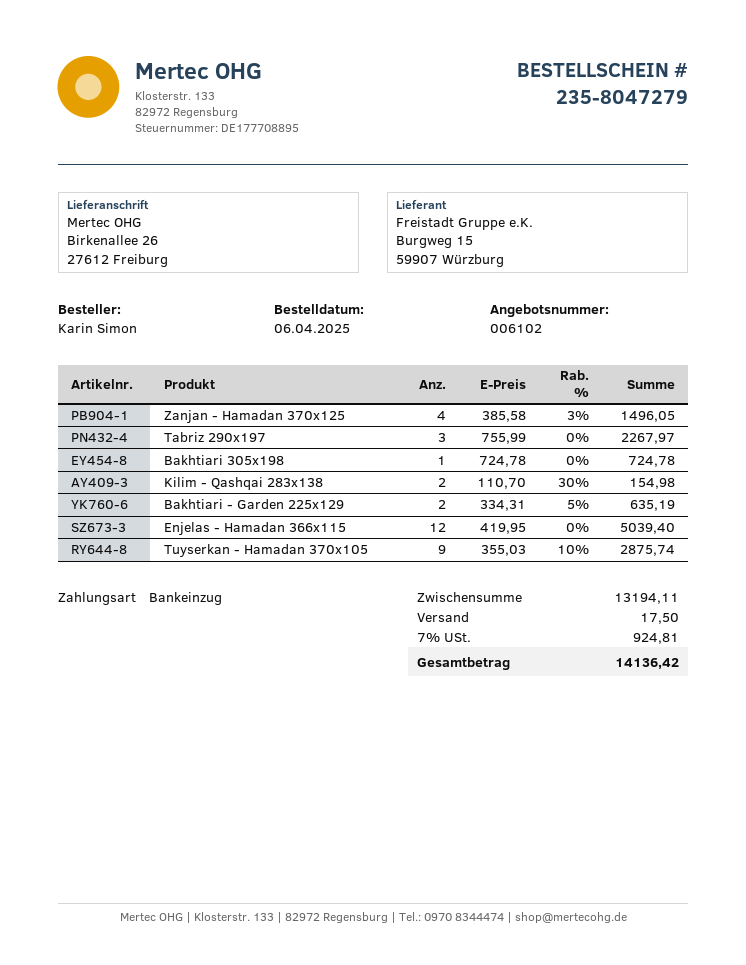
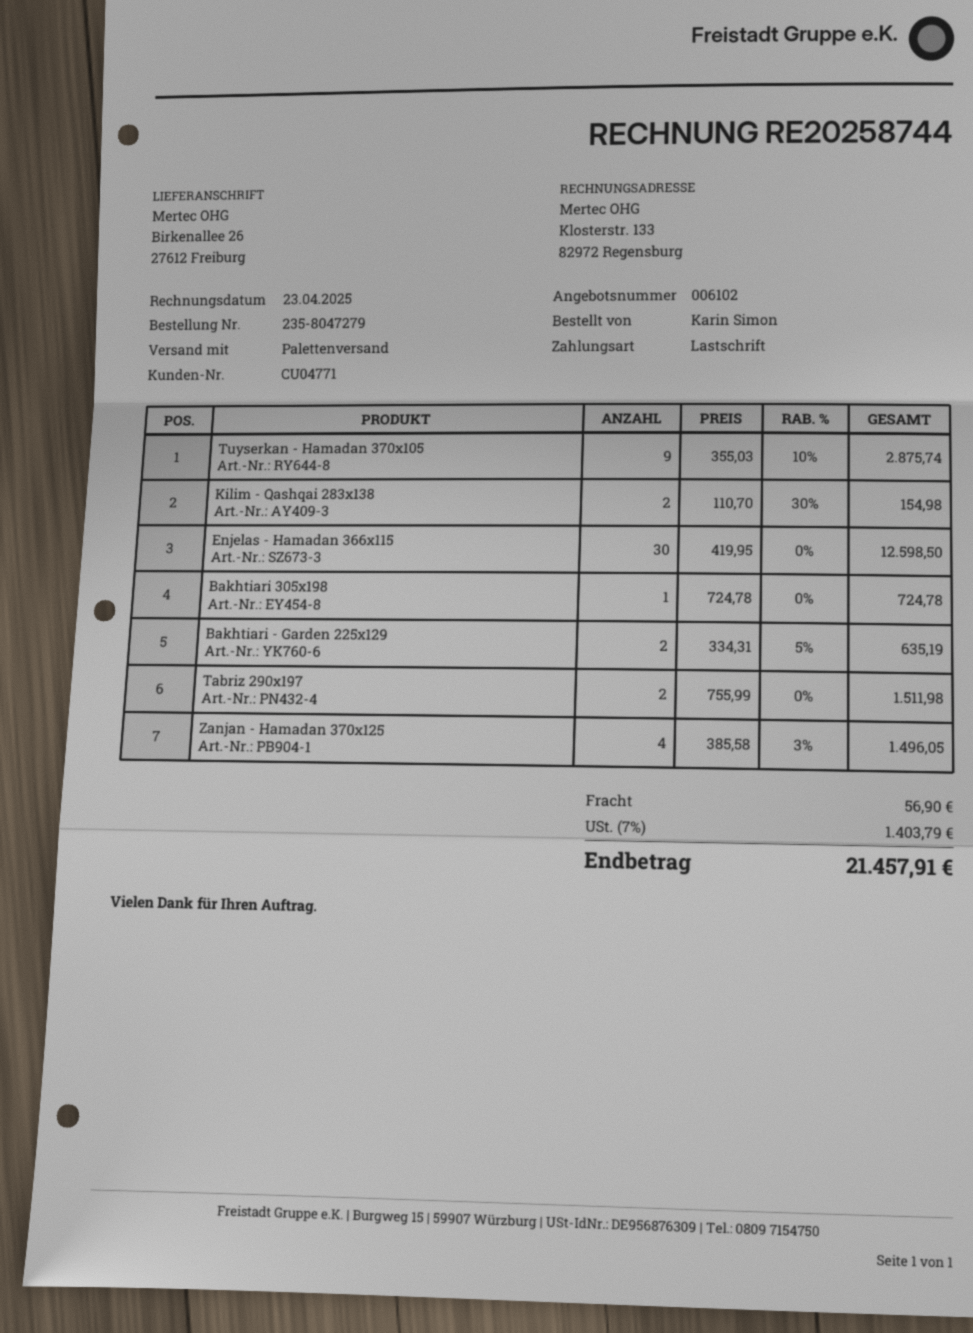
Tabriz 290x197: 3 x 755.99 = 2267.97 -> 2 x 755.99 = 1511.98
Enjelas - Hamadan 366x115: 12 x 419.95 = 5039.40 -> 30 x 419.95 = 12598.50
shipping: 17.50 -> 56.90
tax: 7% = 924.81 -> 7% = 1403.79
total: 14136.42 -> 21457.91

